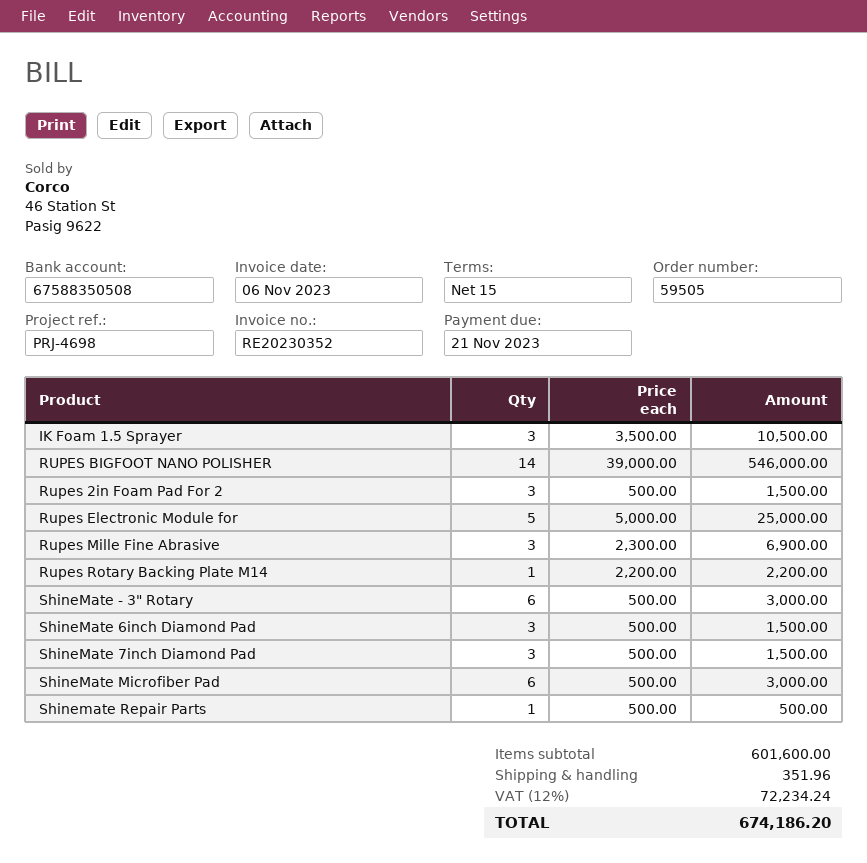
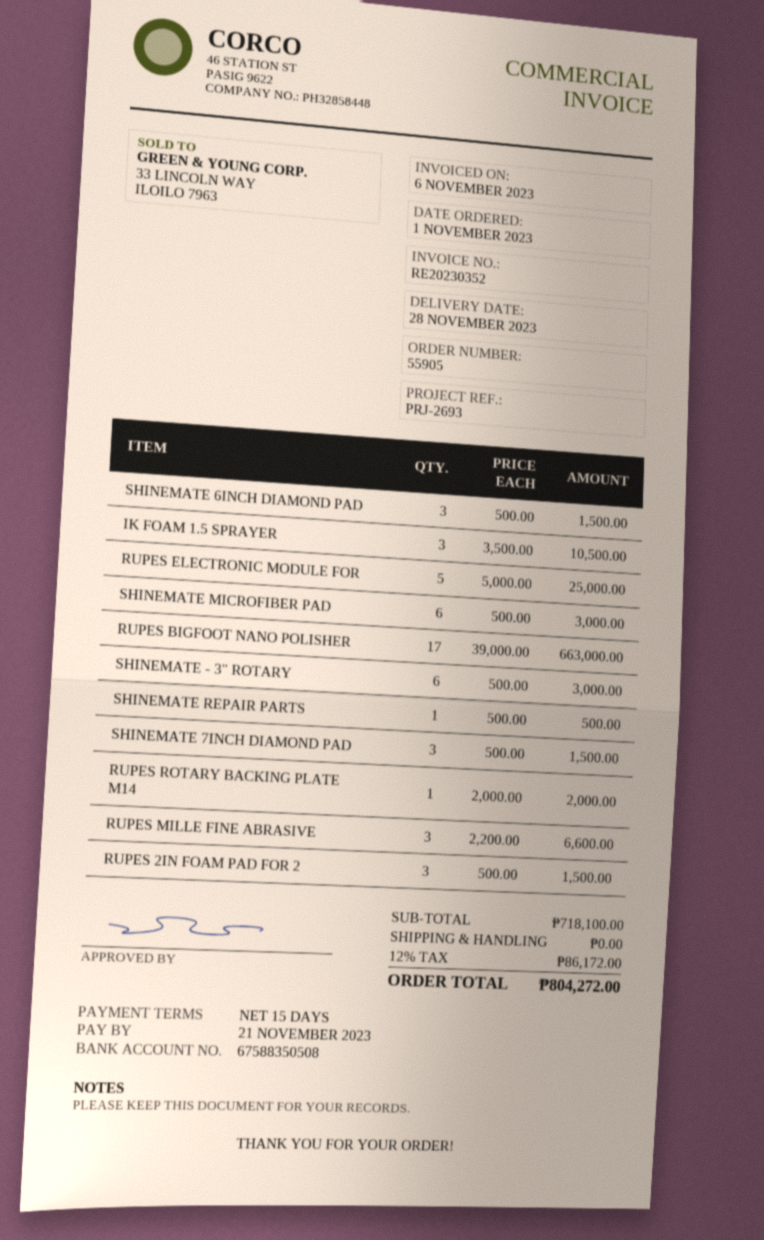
order number: 59505 -> 55905
reference: PRJ-4698 -> PRJ-2693
RUPES BIGFOOT NANO POLISHER: 14 x 39000.00 = 546000.00 -> 17 x 39000.00 = 663000.00
Rupes Mille Fine Abrasive: 3 x 2300.00 = 6900.00 -> 3 x 2200.00 = 6600.00
Rupes Rotary Backing Plate M14: 1 x 2200.00 = 2200.00 -> 1 x 2000.00 = 2000.00
subtotal: 601600.00 -> 718100.00
shipping: 351.96 -> 0.00
tax: 12% = 72234.24 -> 12% = 86172.00
total: 674186.20 -> 804272.00

